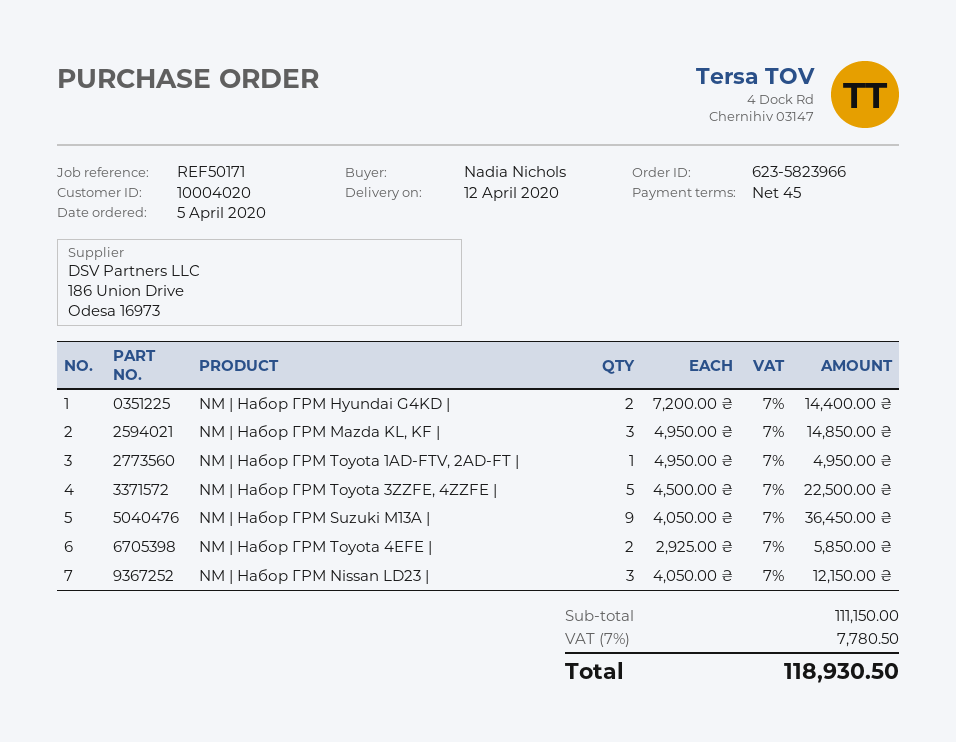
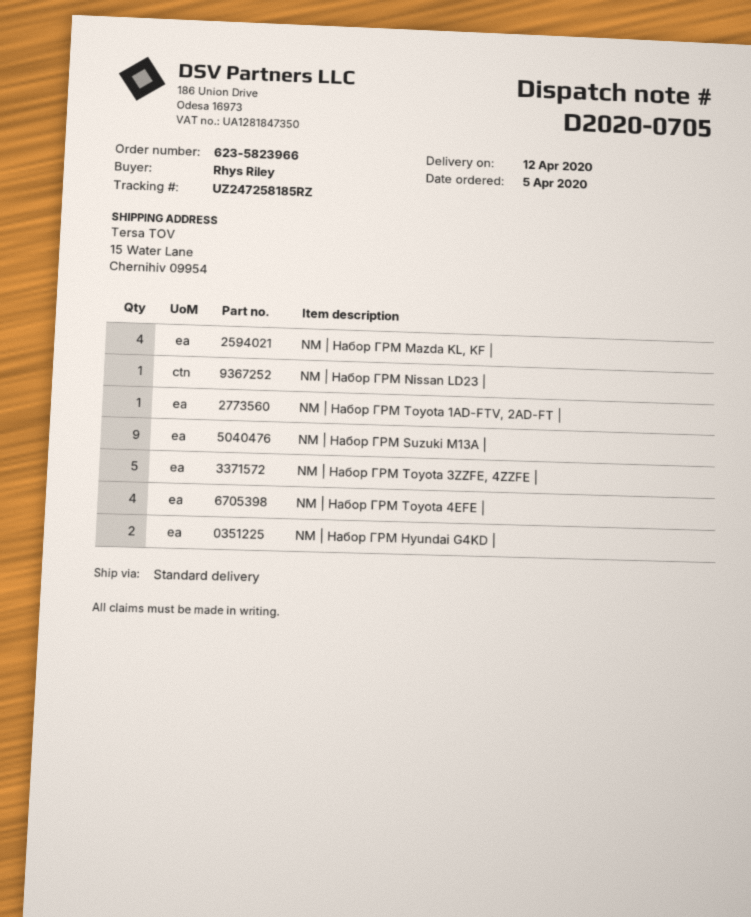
ordered by: Nadia Nichols -> Rhys Riley
NM | Набор ГРМ Mazda KL, KF |: 3 -> 4
NM | Набор ГРМ Toyota 4EFE |: 2 -> 4
NM | Набор ГРМ Nissan LD23 |: 3 -> 1

